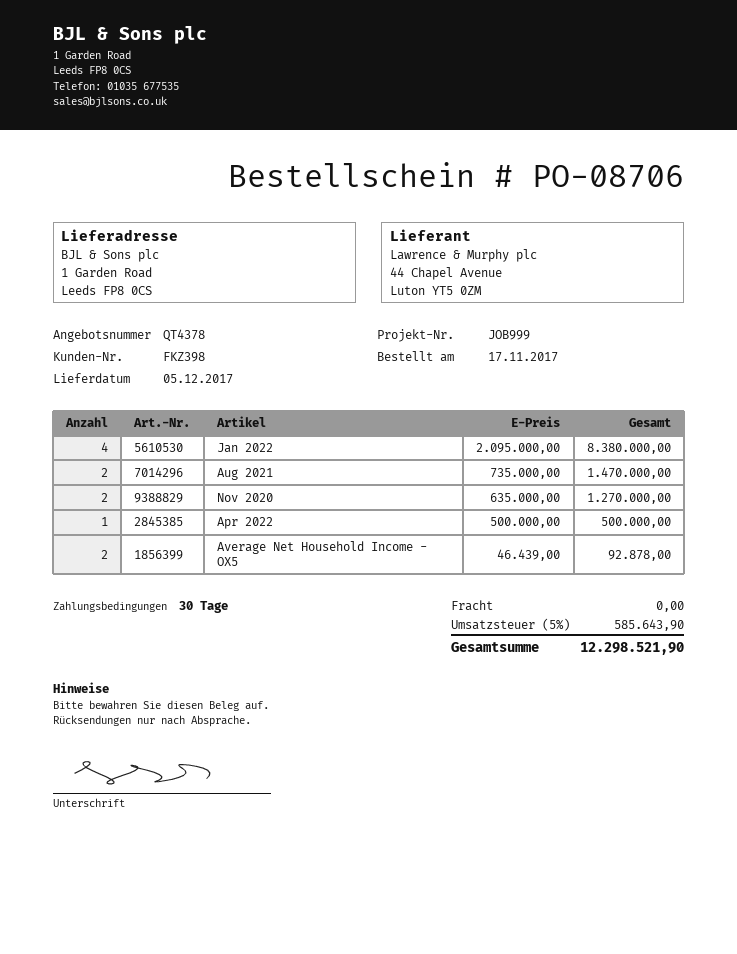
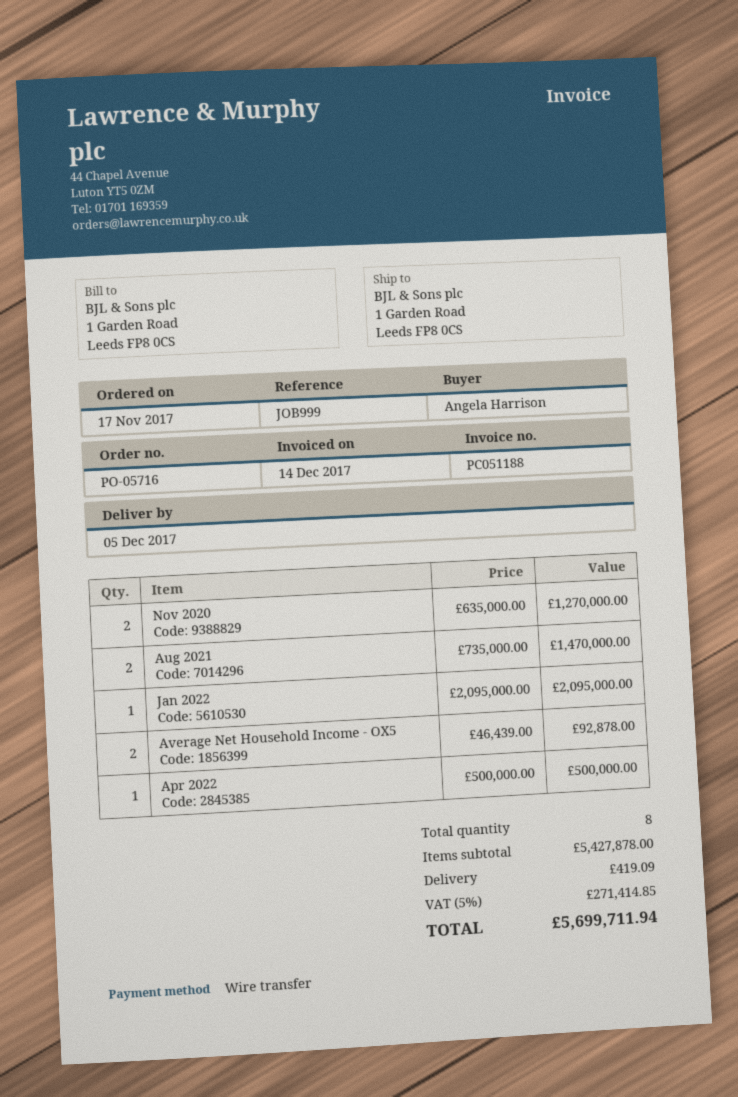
order number: PO-08706 -> PO-05716
Jan 2022: 4 x 2095000.00 = 8380000.00 -> 1 x 2095000.00 = 2095000.00
shipping: 0.00 -> 419.09
tax: 5% = 585643.90 -> 5% = 271414.85
total: 12298521.90 -> 5699711.94

